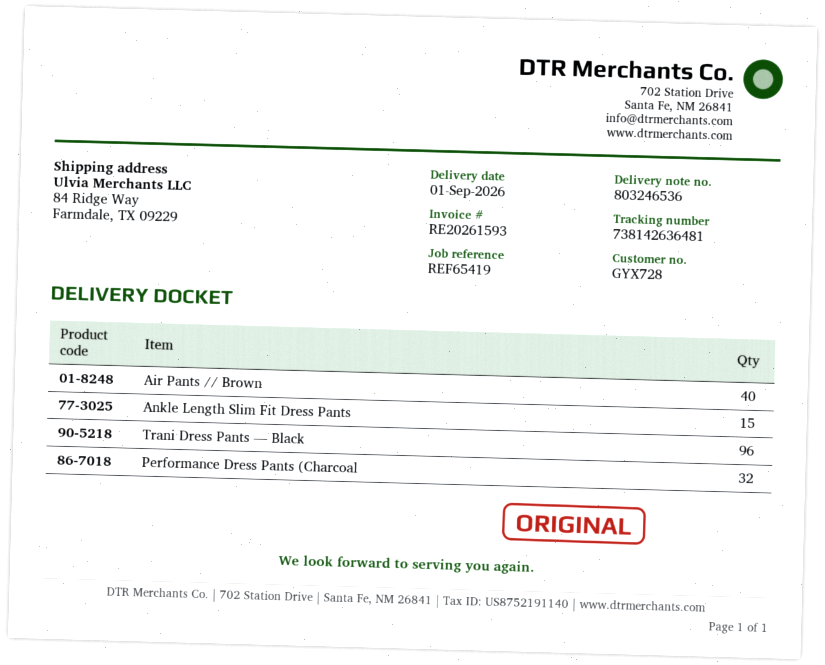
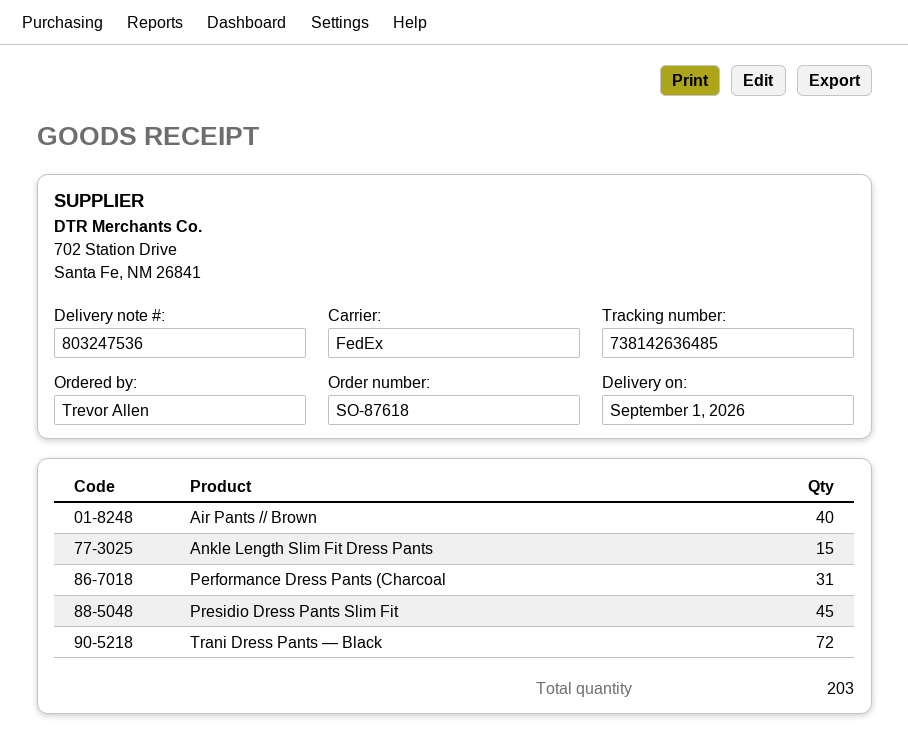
delivery note number: 803246536 -> 803247536
tracking number: 738142636481 -> 738142636485
Trani Dress Pants — Black: 96 -> 72
Performance Dress Pants (Charcoal: 32 -> 31
Presidio Dress Pants Slim Fit: none -> 45

